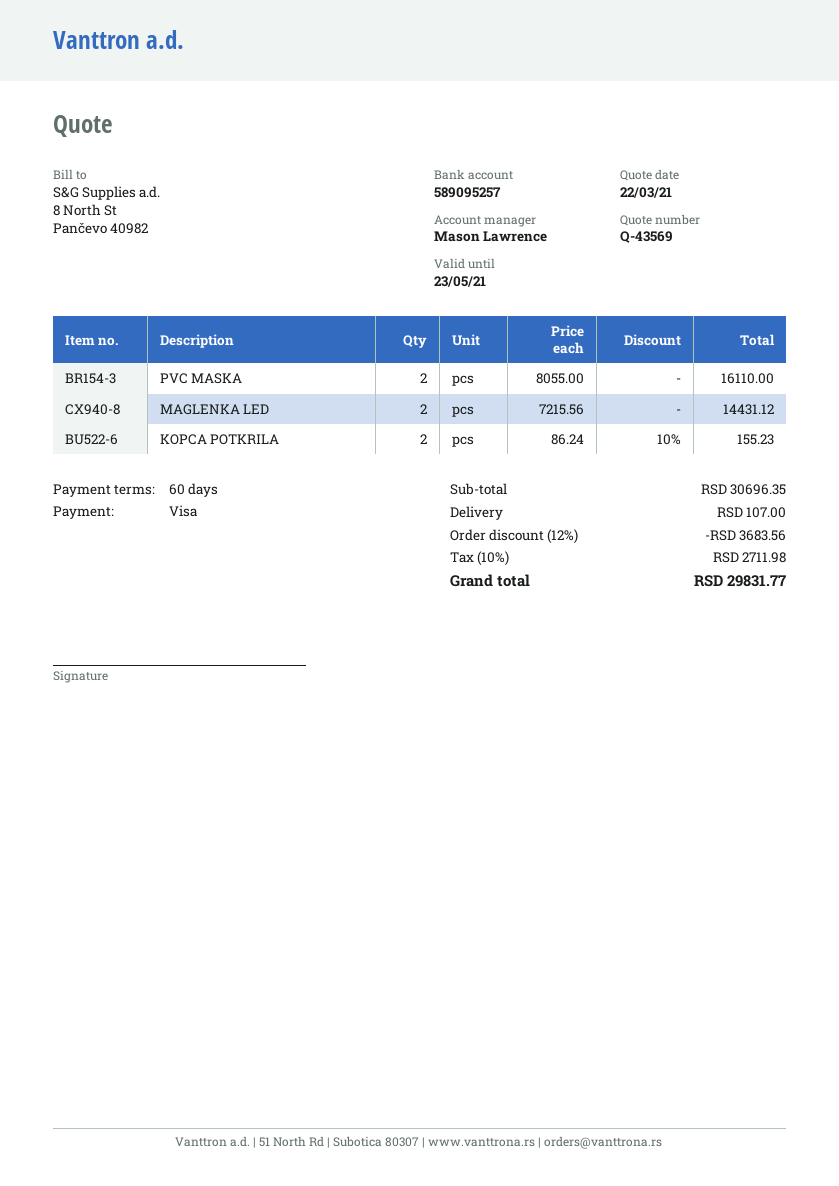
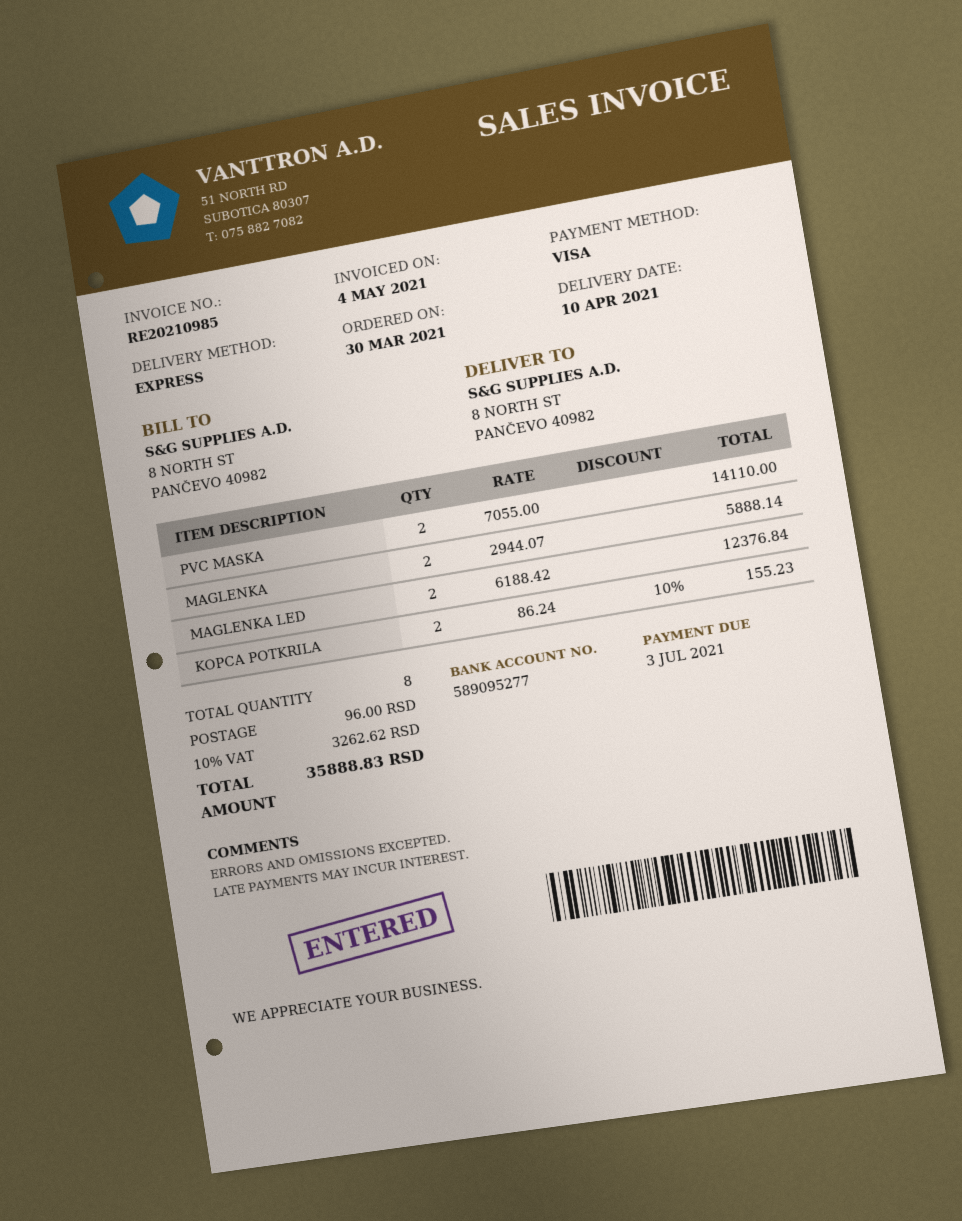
bank account: 589095257 -> 589095277
PVC MASKA: 2 x 8055.00 = 16110.00 -> 2 x 7055.00 = 14110.00
MAGLENKA LED: 2 x 7215.56 = 14431.12 -> 2 x 6188.42 = 12376.84
MAGLENKA: none -> 2 x 2944.07 = 5888.14
discount: 12% = 3683.56 -> none
shipping: 107.00 -> 96.00
tax: 10% = 2711.98 -> 10% = 3262.62
total: 29831.77 -> 35888.83

